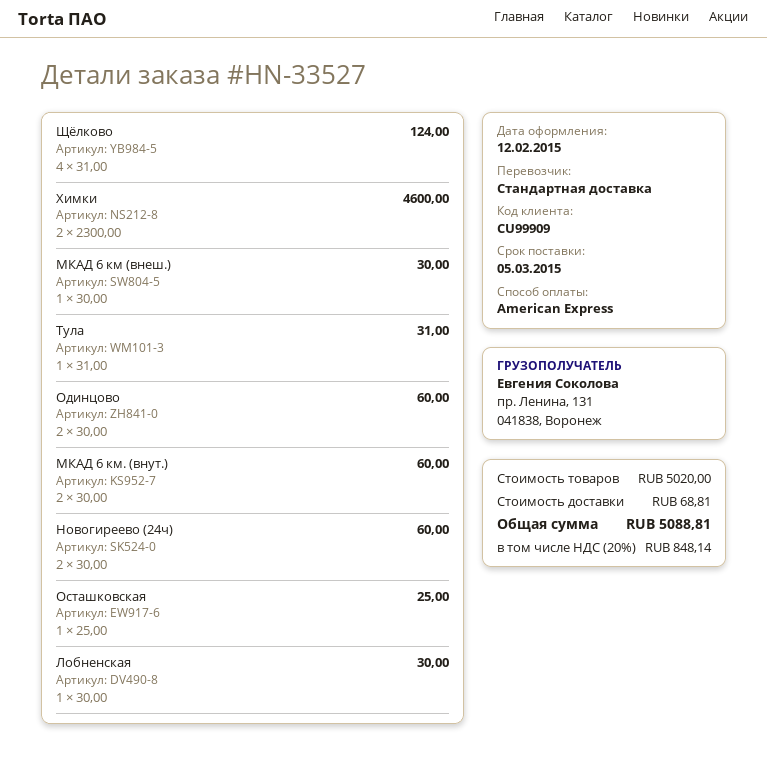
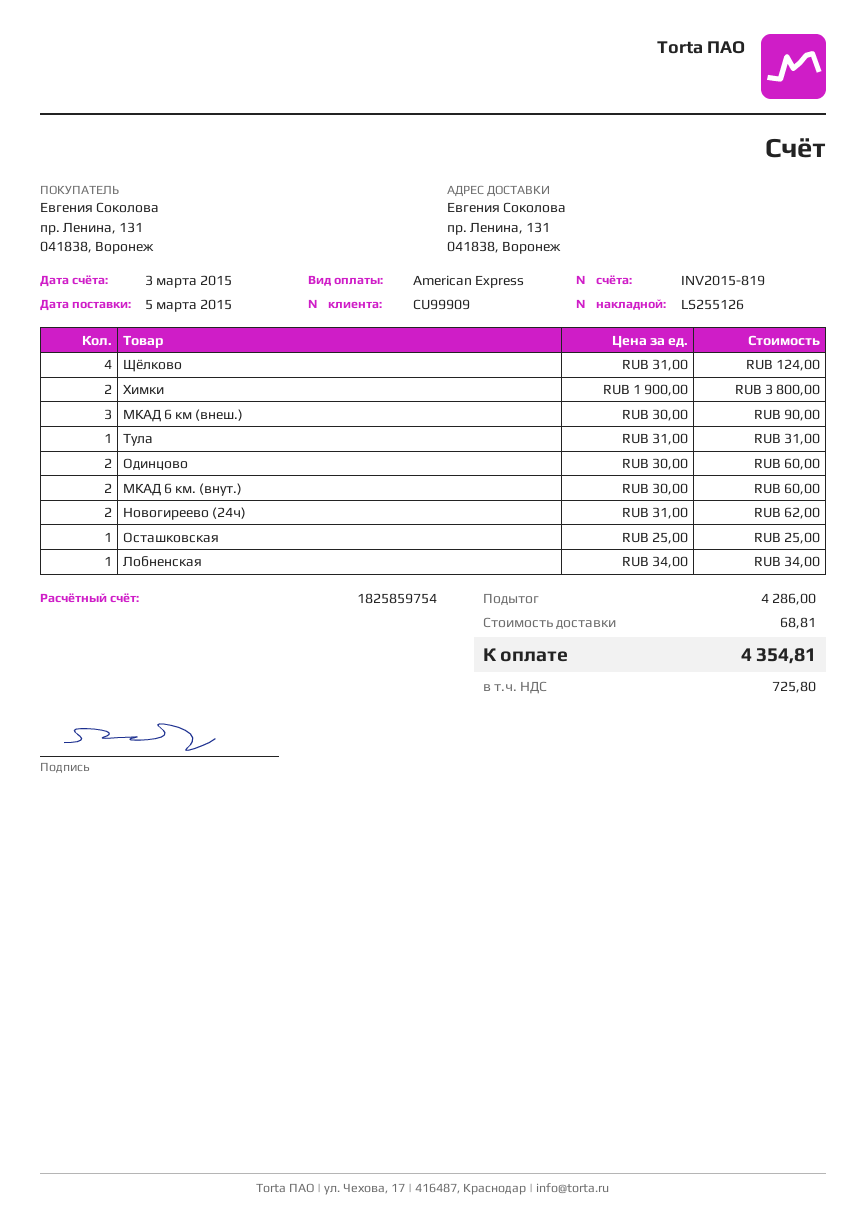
Химки: 2 x 2300.00 = 4600.00 -> 2 x 1900.00 = 3800.00
МКАД 6 км (внеш.): 1 x 30.00 = 30.00 -> 3 x 30.00 = 90.00
Новогиреево (24ч): 2 x 30.00 = 60.00 -> 2 x 31.00 = 62.00
Лобненская: 1 x 30.00 = 30.00 -> 1 x 34.00 = 34.00
subtotal: 5020.00 -> 4286.00
tax: 848.14 -> 725.80
total: 5088.81 -> 4354.81

